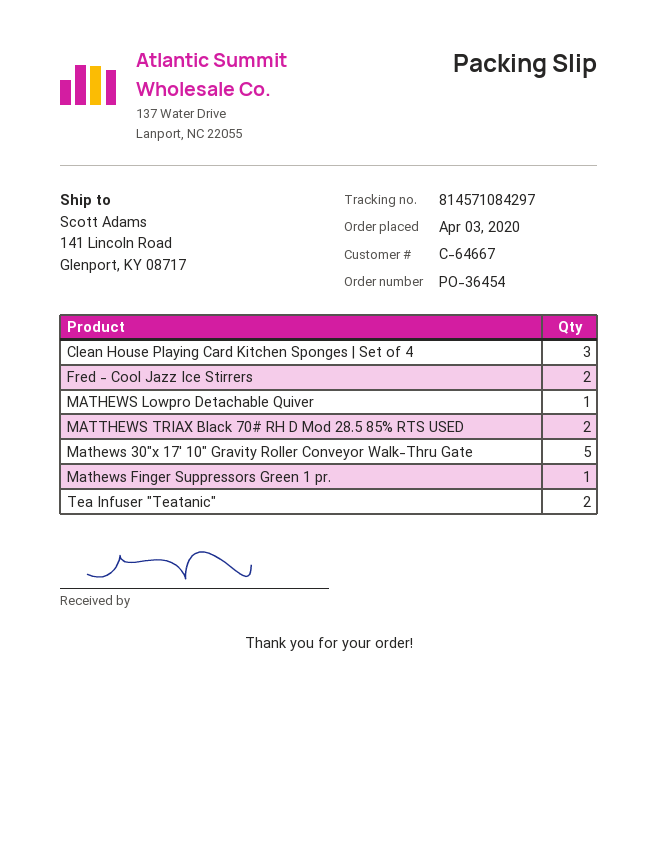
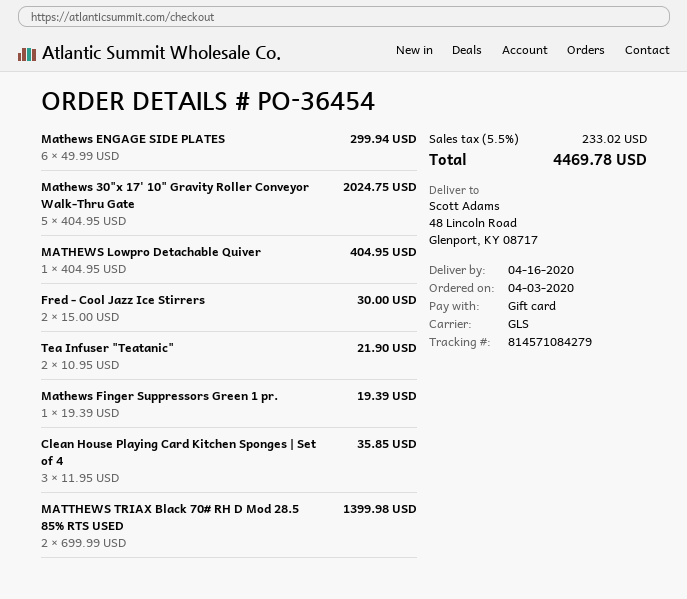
tracking number: 814571084297 -> 814571084279
ship to: 141 Lincoln Road, Glenport, KY 08717 -> 48 Lincoln Road, Glenport, KY 08717
Mathews ENGAGE SIDE PLATES: none -> 6

